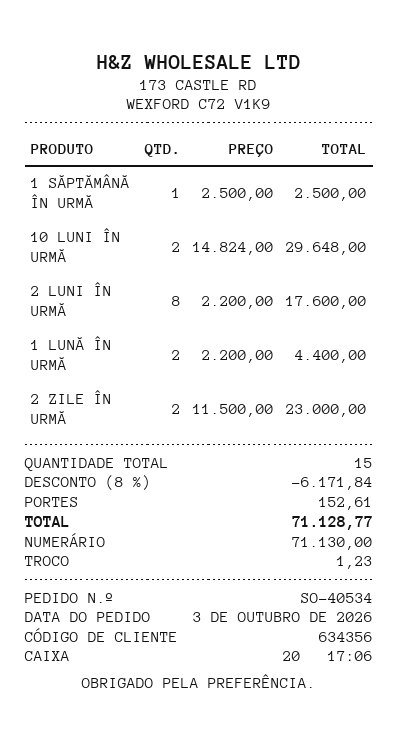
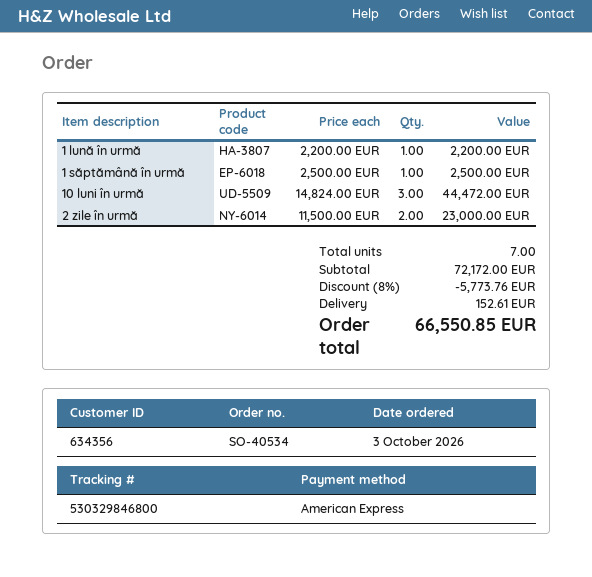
payment method: cash -> American Express
10 LUNI ÎN URMĂ: 2 x 14824.00 = 29648.00 -> 3 x 14824.00 = 44472.00
2 LUNI ÎN URMĂ: 8 x 2200.00 = 17600.00 -> none
1 LUNĂ ÎN URMĂ: 2 x 2200.00 = 4400.00 -> 1 x 2200.00 = 2200.00
total quantity: 15 -> 7
discount: 8% = 6171.84 -> 8% = 5773.76
total: 71128.77 -> 66550.85

